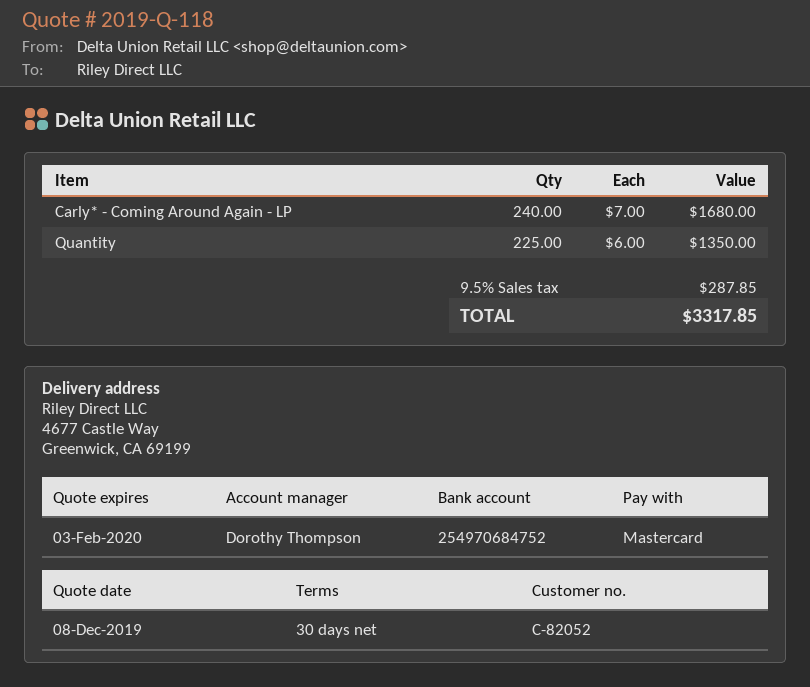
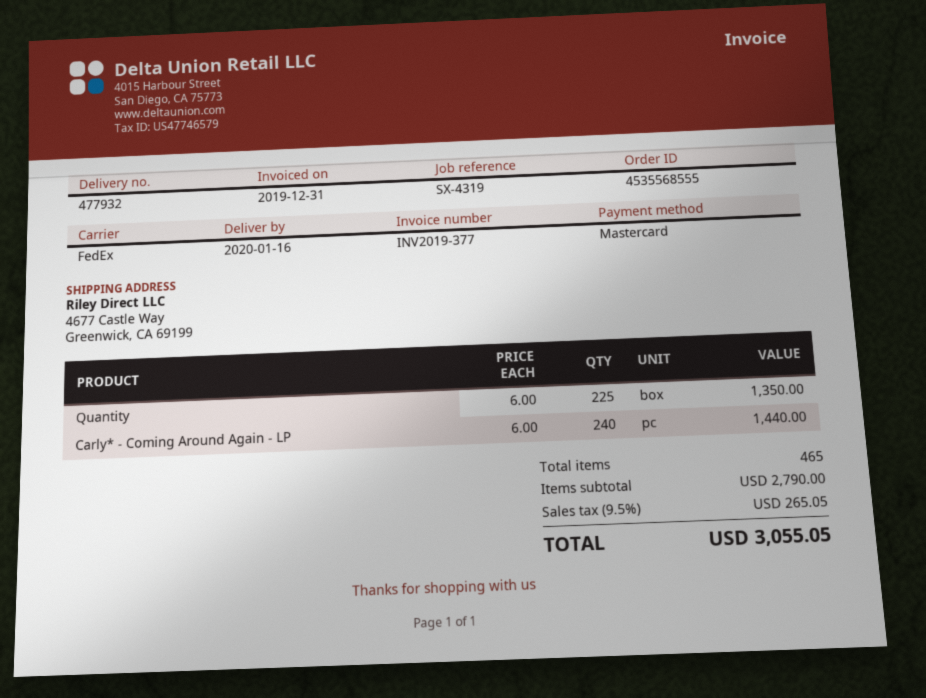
Carly* - Coming Around Again - LP: 240 x 7.00 = 1680.00 -> 240 x 6.00 = 1440.00
tax: 9.5% = 287.85 -> 9.5% = 265.05
total: 3317.85 -> 3055.05

